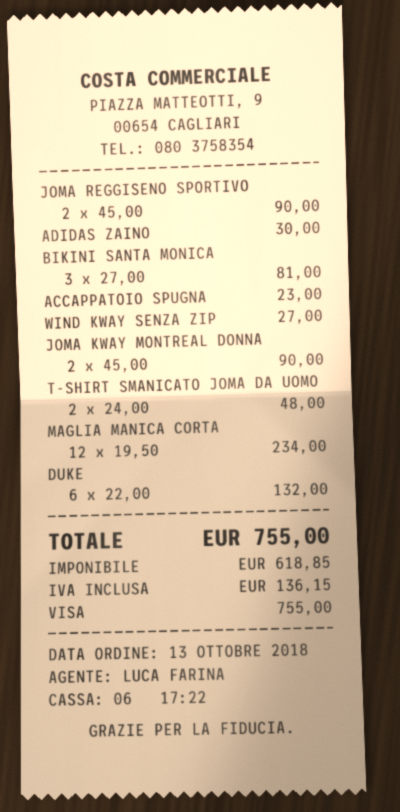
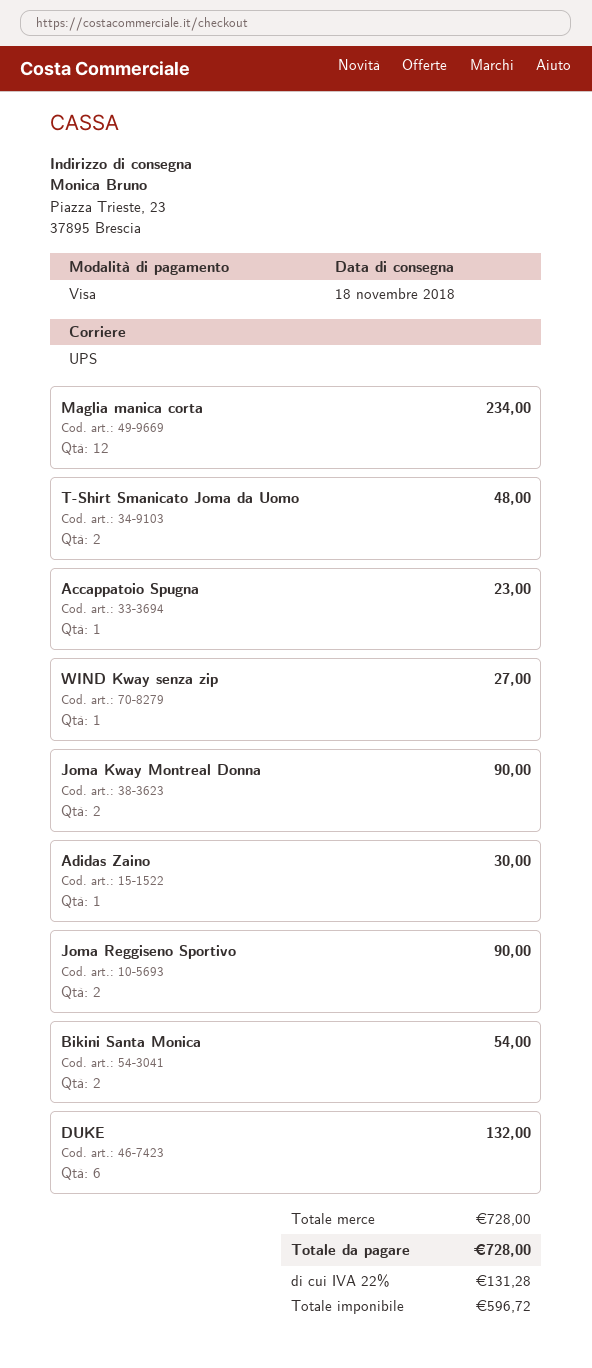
BIKINI SANTA MONICA: 3 for 81.00 -> 2 for 54.00
net: 618.85 -> 596.72
tax: 136.15 -> 131.28
total: 755.00 -> 728.00

